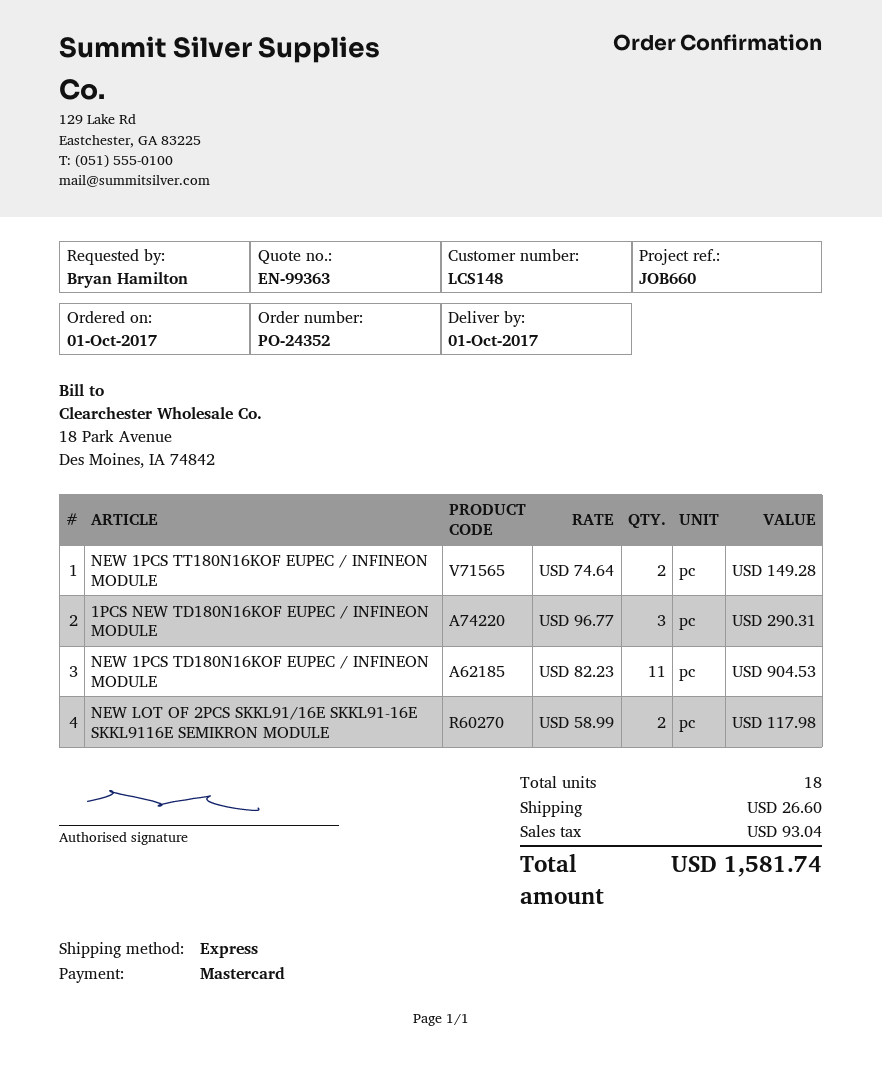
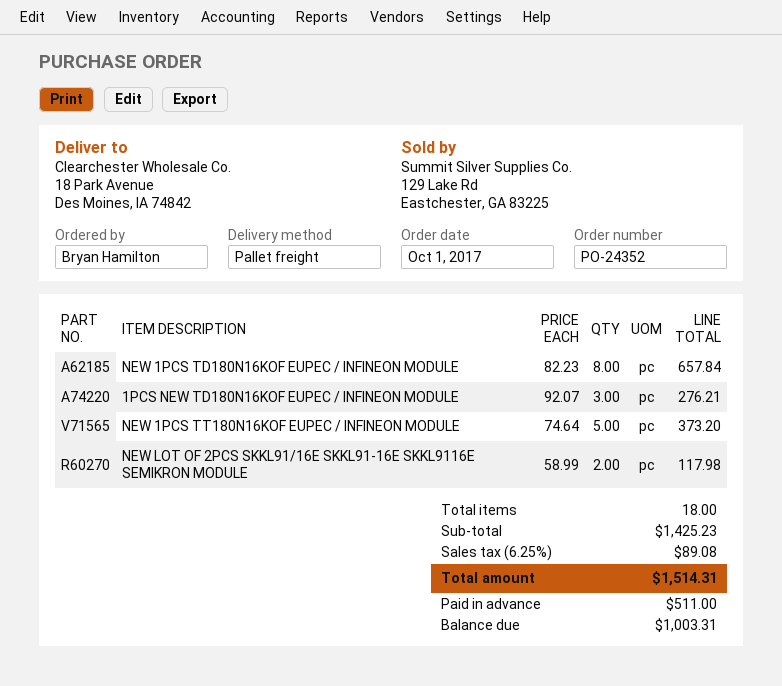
shipping method: express -> pallet freight
NEW 1PCS TT180N16KOF EUPEC / INFINEON MODULE: 2 x 74.64 = 149.28 -> 5 x 74.64 = 373.20
1PCS NEW TD180N16KOF EUPEC / INFINEON MODULE: 3 x 96.77 = 290.31 -> 3 x 92.07 = 276.21
NEW 1PCS TD180N16KOF EUPEC / INFINEON MODULE: 11 x 82.23 = 904.53 -> 8 x 82.23 = 657.84
shipping: 26.60 -> none
tax: 93.04 -> 89.08
total: 1581.74 -> 1514.31

